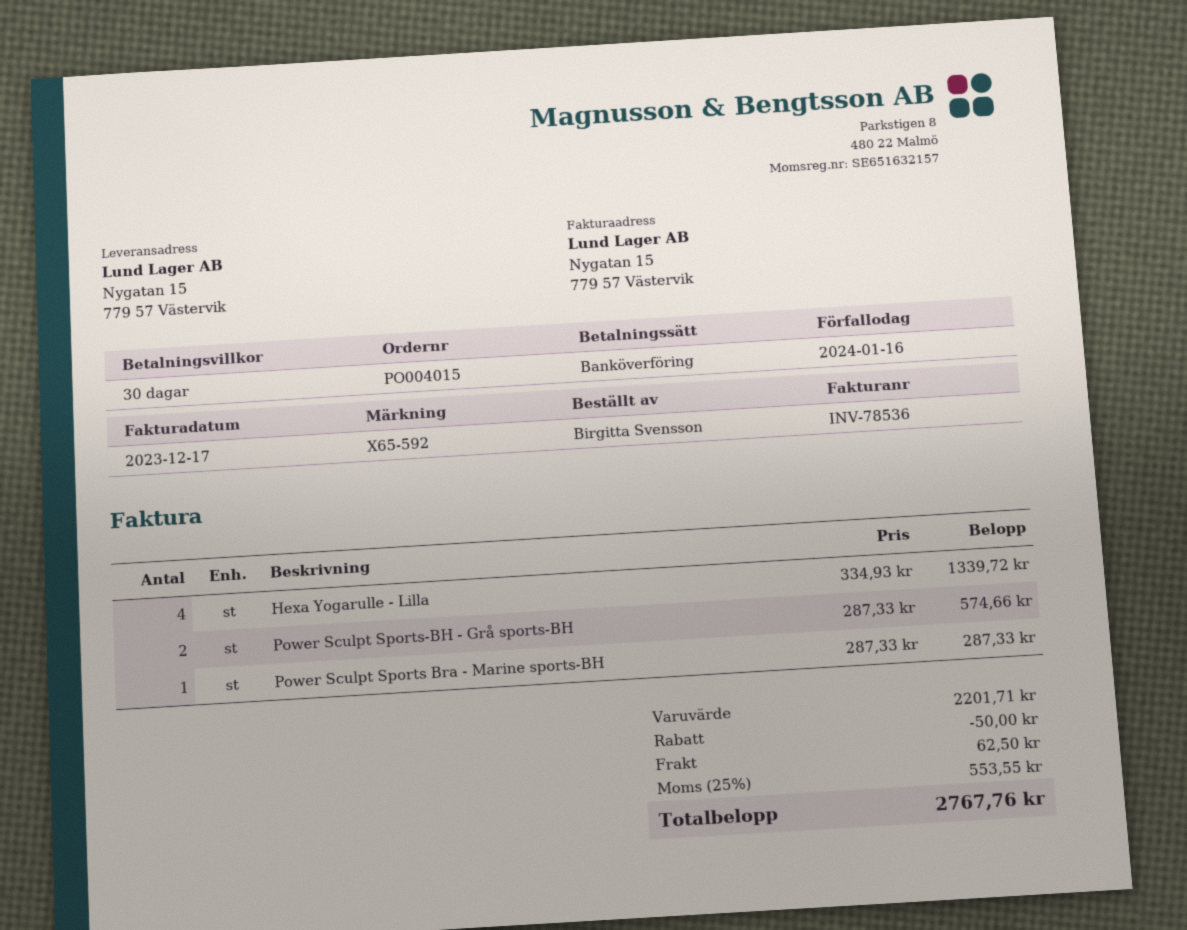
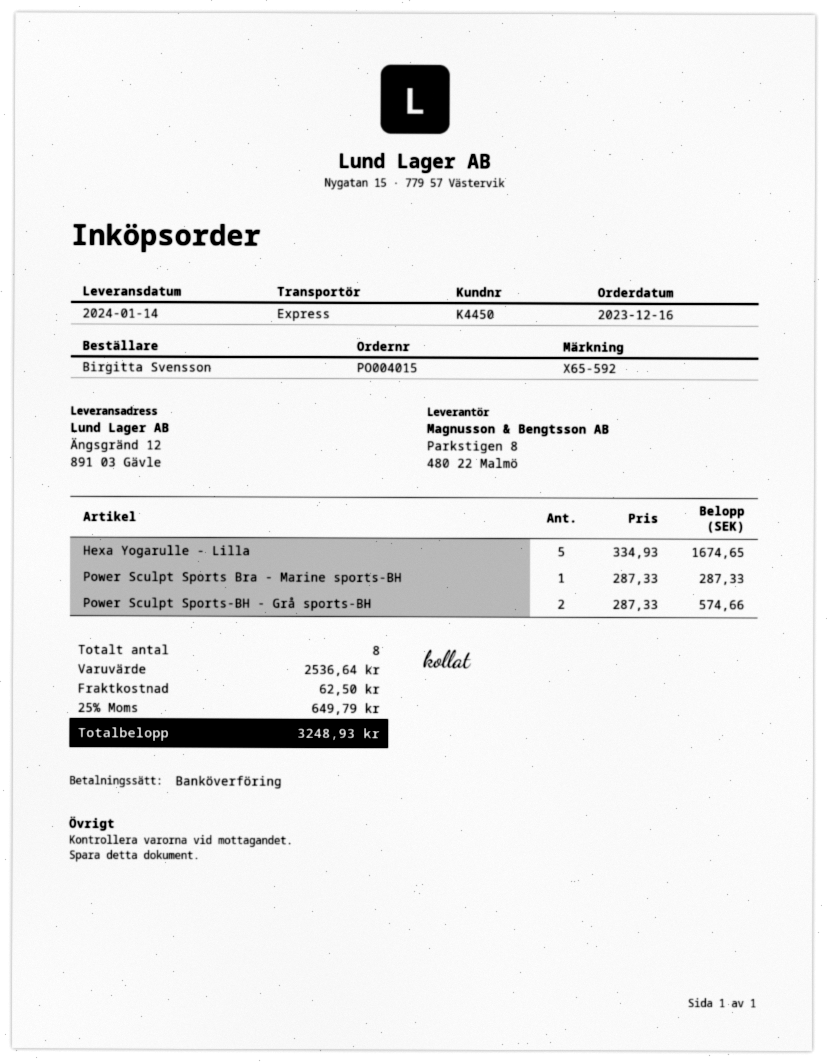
ship to: Nygatan 15, 779 57 Västervik -> Ängsgränd 12, 891 03 Gävle
Hexa Yogarulle - Lilla: 4 x 334.93 = 1339.72 -> 5 x 334.93 = 1674.65
subtotal: 2201.71 -> 2536.64
discount: 50.00 -> none
tax: 25% = 553.55 -> 25% = 649.79
total: 2767.76 -> 3248.93

